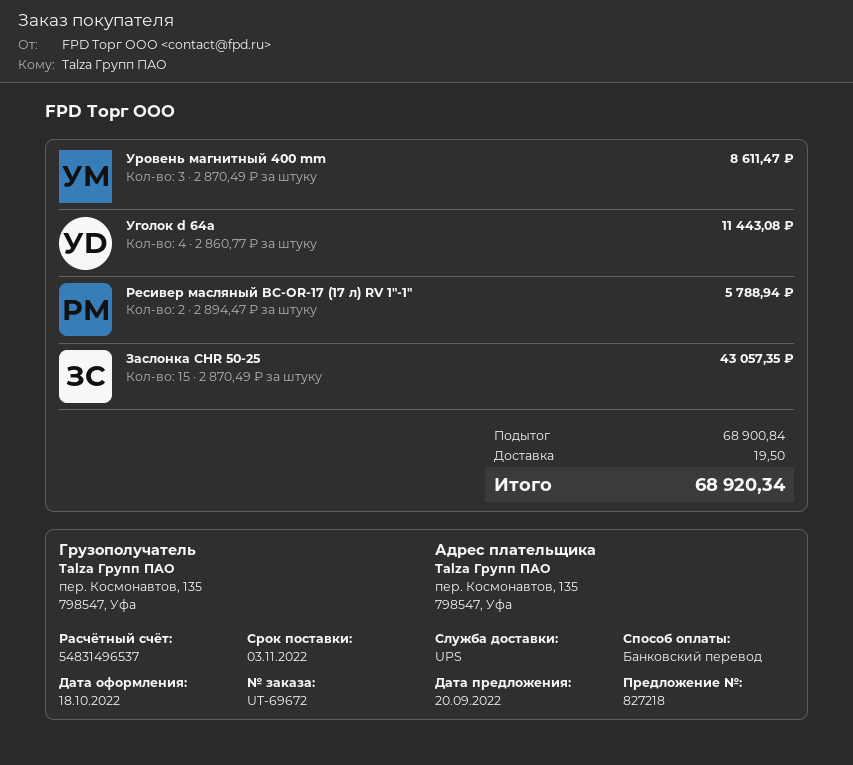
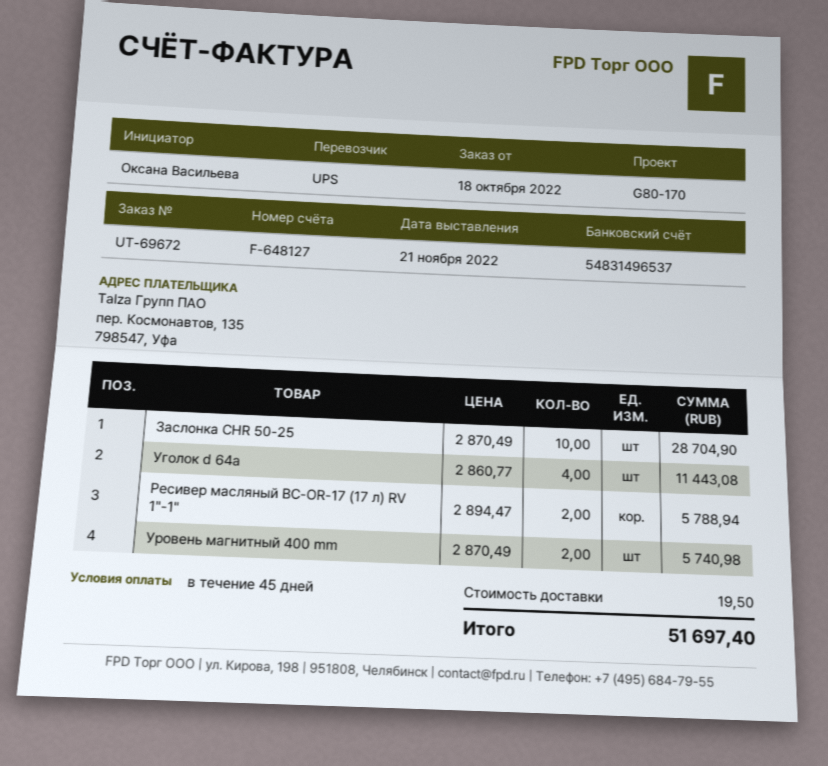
Уровень магнитный 400 mm: 3 x 2870.49 = 8611.47 -> 2 x 2870.49 = 5740.98
Заслонка CHR 50-25: 15 x 2870.49 = 43057.35 -> 10 x 2870.49 = 28704.90
total: 68920.34 -> 51697.40

